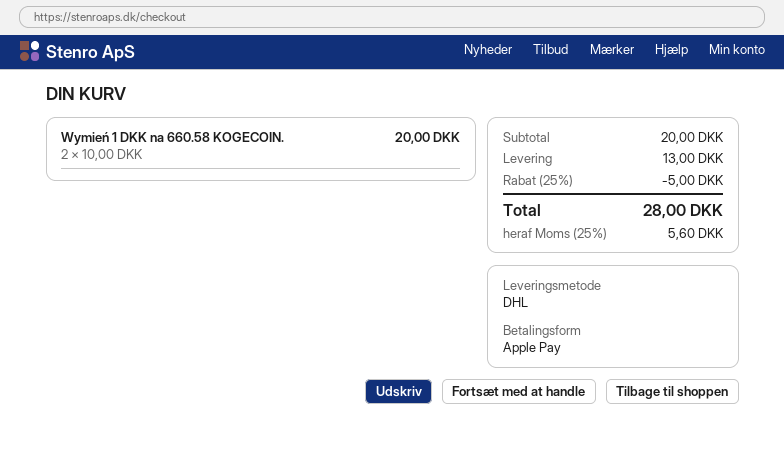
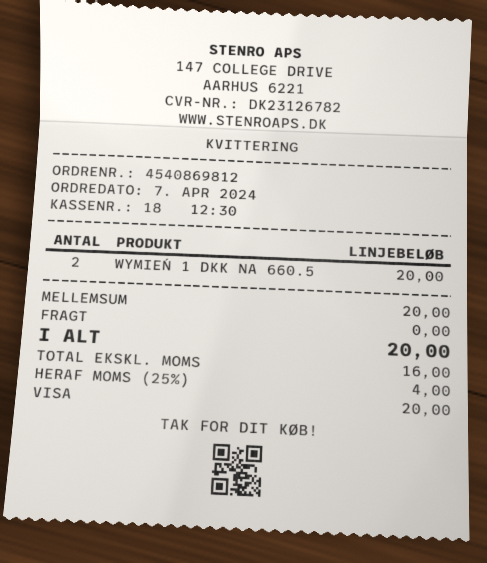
payment method: Apple Pay -> Visa
discount: 25% = 5.00 -> none
shipping: 13.00 -> 0.00
tax: 25% = 5.60 -> 25% = 4.00
total: 28.00 -> 20.00

